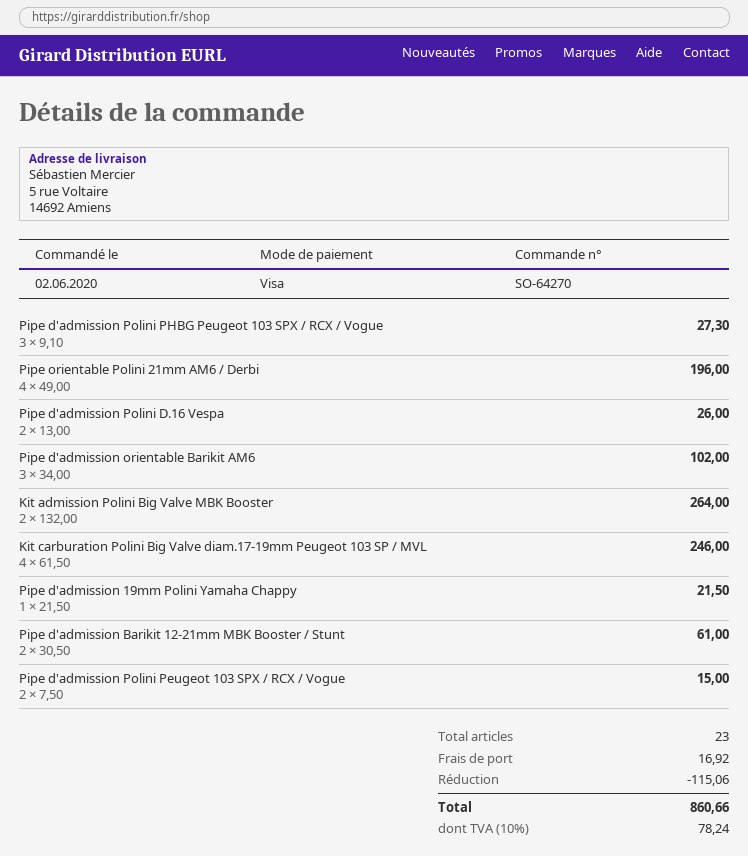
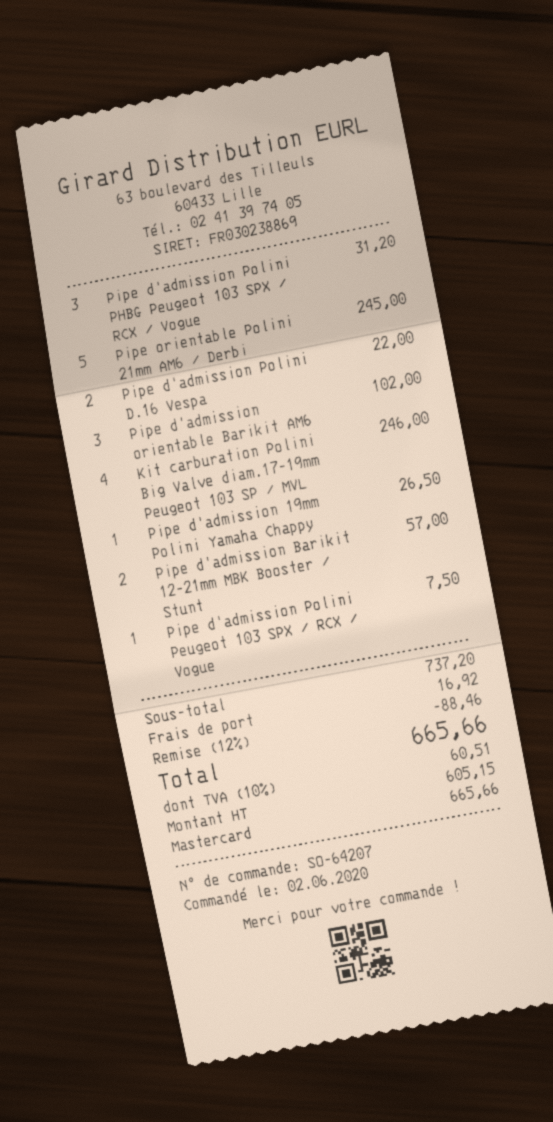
order number: SO-64270 -> SO-64207
payment method: Visa -> Mastercard
Pipe d'admission Polini PHBG Peugeot 103 SPX / RCX / Vogue: 3 for 27.30 -> 3 for 31.20
Pipe orientable Polini 21mm AM6 / Derbi: 4 for 196.00 -> 5 for 245.00
Pipe d'admission Polini D.16 Vespa: 2 for 26.00 -> 2 for 22.00
Kit admission Polini Big Valve MBK Booster: 2 for 264.00 -> none
Pipe d'admission 19mm Polini Yamaha Chappy: 1 for 21.50 -> 1 for 26.50
Pipe d'admission Barikit 12-21mm MBK Booster / Stunt: 2 for 61.00 -> 2 for 57.00
Pipe d'admission Polini Peugeot 103 SPX / RCX / Vogue: 2 for 15.00 -> 1 for 7.50
discount: 115.06 -> 88.46
tax: 10% = 78.24 -> 10% = 60.51
total: 860.66 -> 665.66

